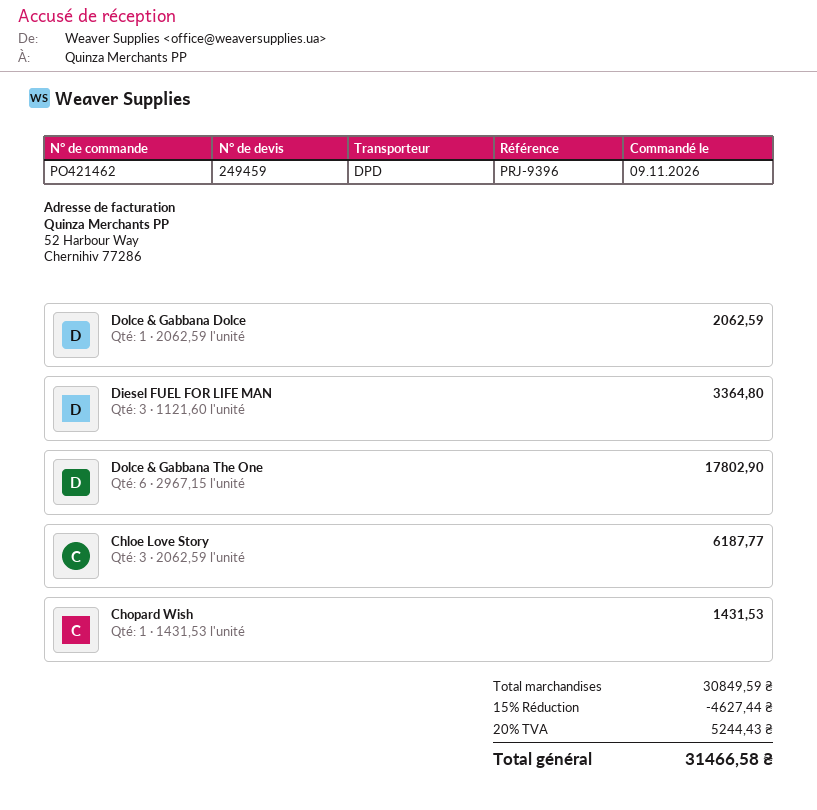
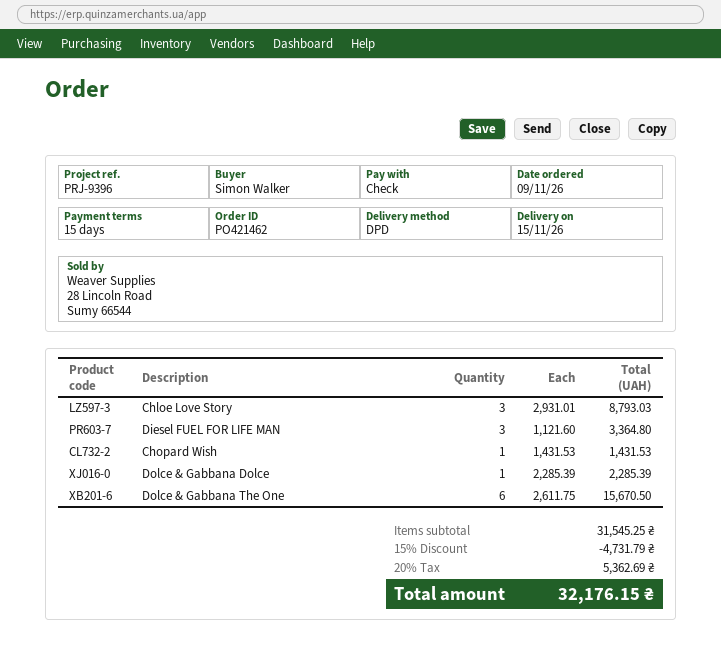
Dolce & Gabbana Dolce: 1 x 2062.59 = 2062.59 -> 1 x 2285.39 = 2285.39
Dolce & Gabbana The One: 6 x 2967.15 = 17802.90 -> 6 x 2611.75 = 15670.50
Chloe Love Story: 3 x 2062.59 = 6187.77 -> 3 x 2931.01 = 8793.03
subtotal: 30849.59 -> 31545.25
discount: 15% = 4627.44 -> 15% = 4731.79
tax: 20% = 5244.43 -> 20% = 5362.69
total: 31466.58 -> 32176.15

